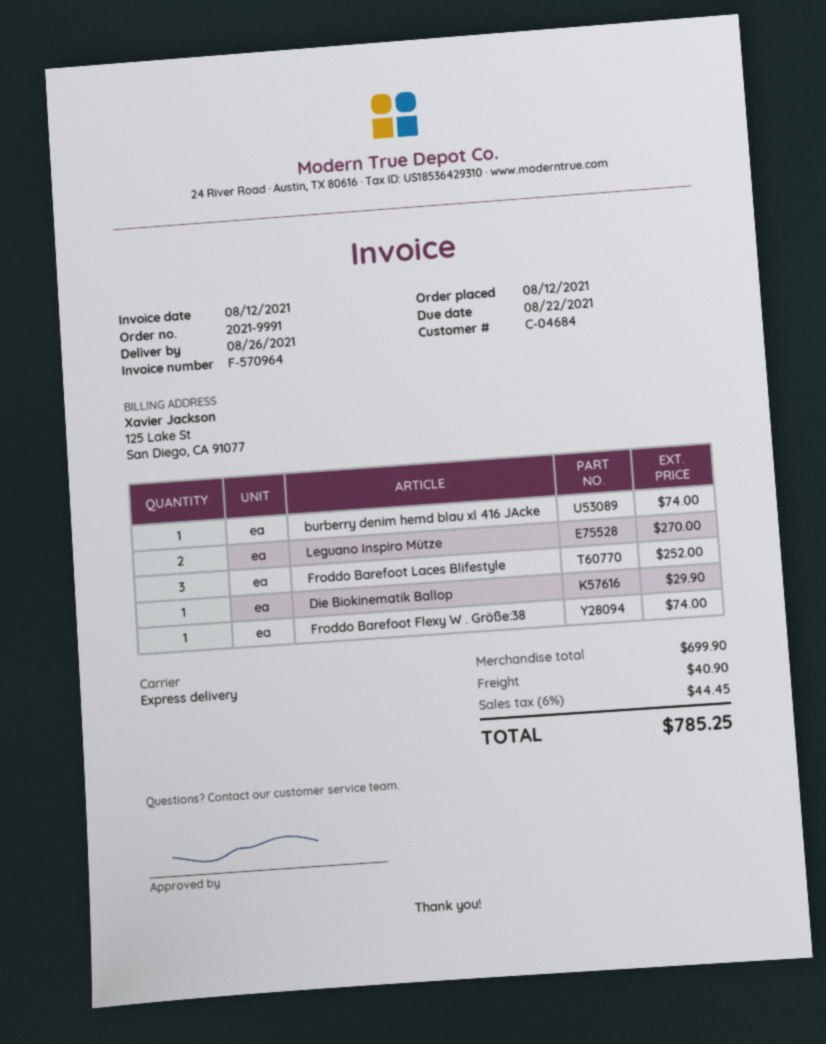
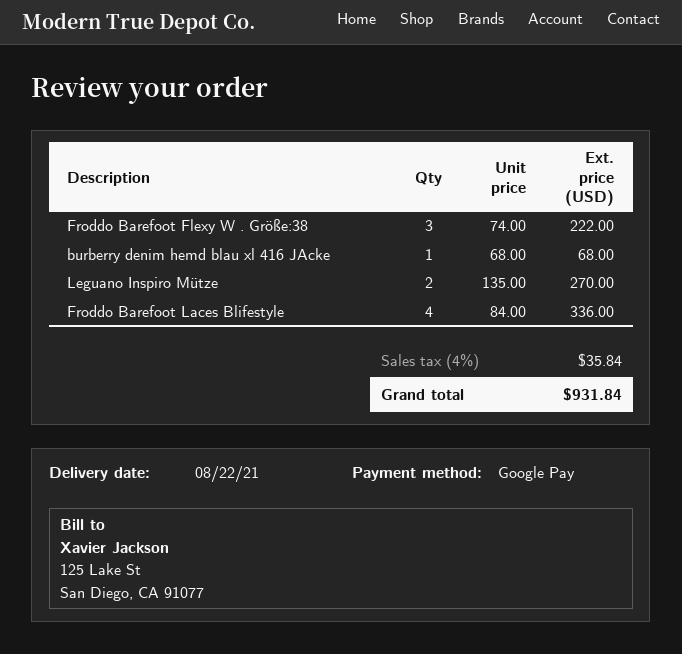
delivery date: 2021-08-26 -> 2021-08-22
burberry denim hemd blau xl 416 JAcke: 1 for 74.00 -> 1 for 68.00
Froddo Barefoot Laces Blifestyle: 3 for 252.00 -> 4 for 336.00
Die Biokinematik Ballop: 1 for 29.90 -> none
Froddo Barefoot Flexy W . Größe:38: 1 for 74.00 -> 3 for 222.00
shipping: 40.90 -> none
tax: 6% = 44.45 -> 4% = 35.84
total: 785.25 -> 931.84

